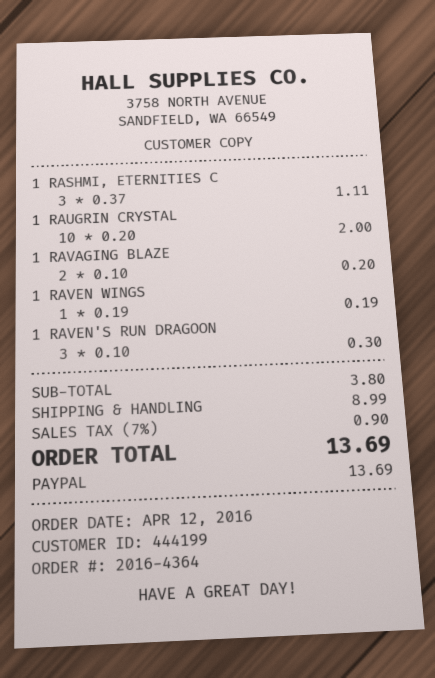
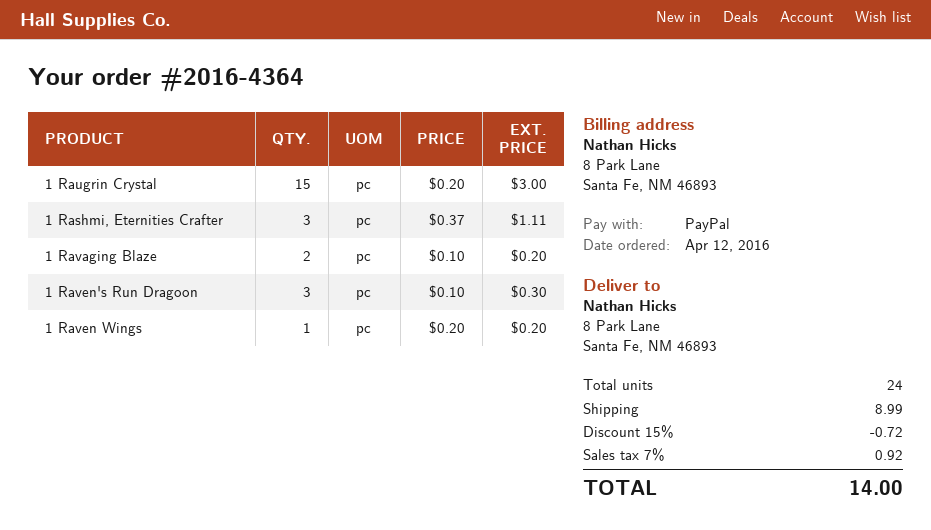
1 RAUGRIN CRYSTAL: 10 x 0.20 = 2.00 -> 15 x 0.20 = 3.00
1 RAVEN WINGS: 1 x 0.19 = 0.19 -> 1 x 0.20 = 0.20
discount: none -> 15% = 0.72
tax: 7% = 0.90 -> 7% = 0.92
total: 13.69 -> 14.00

